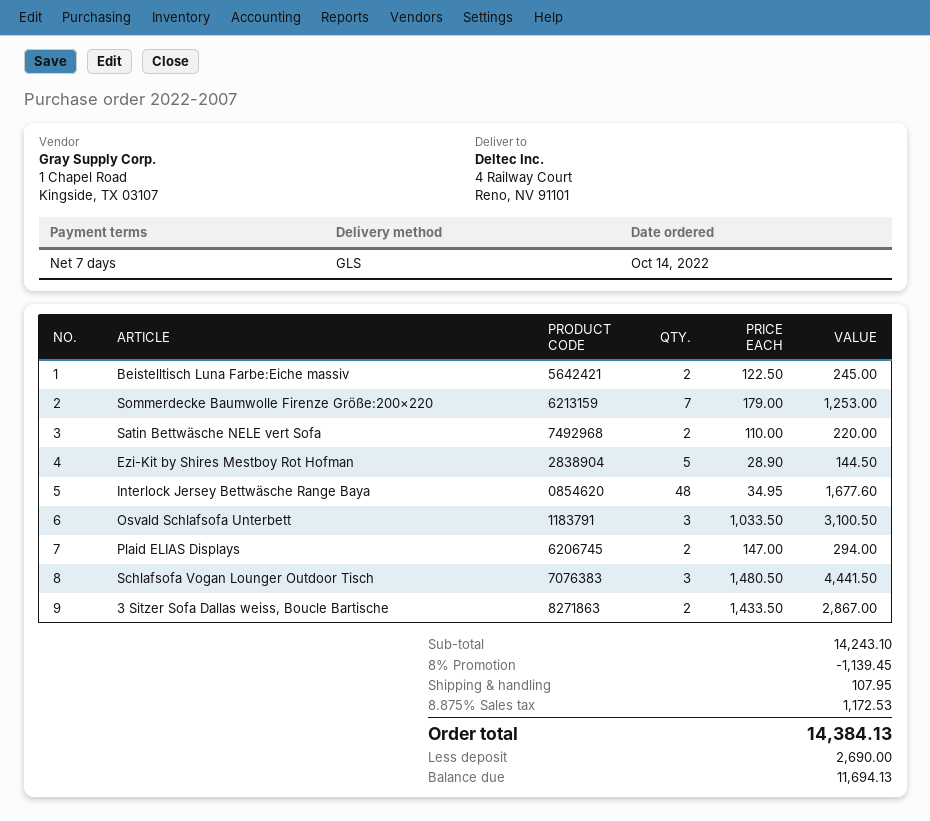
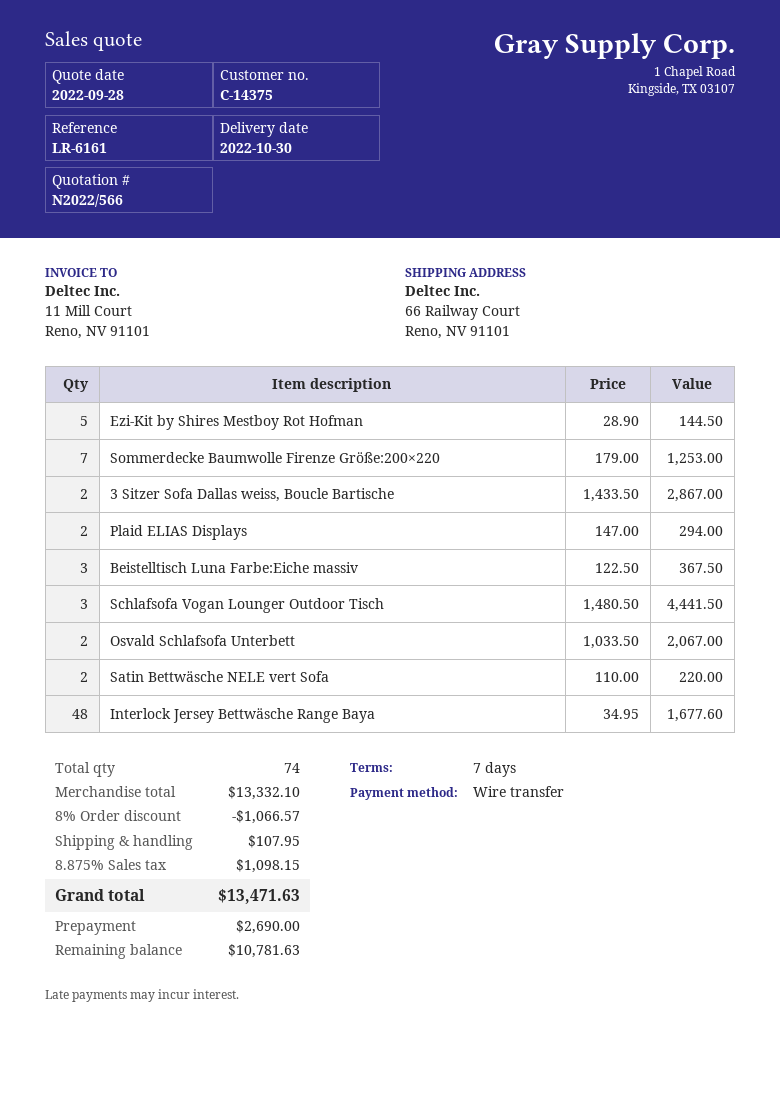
ship to: 4 Railway Court, Reno, NV 91101 -> 66 Railway Court, Reno, NV 91101
Beistelltisch Luna Farbe:Eiche massiv: 2 x 122.50 = 245.00 -> 3 x 122.50 = 367.50
Osvald Schlafsofa Unterbett: 3 x 1033.50 = 3100.50 -> 2 x 1033.50 = 2067.00
subtotal: 14243.10 -> 13332.10
discount: 8% = 1139.45 -> 8% = 1066.57
tax: 8.875% = 1172.53 -> 8.875% = 1098.15
total: 14384.13 -> 13471.63
balance: 11694.13 -> 10781.63

